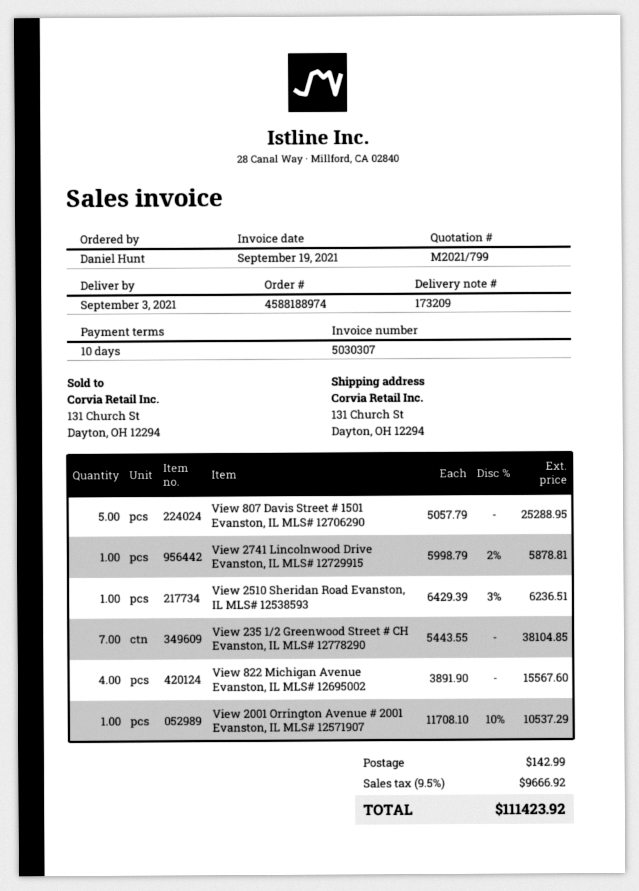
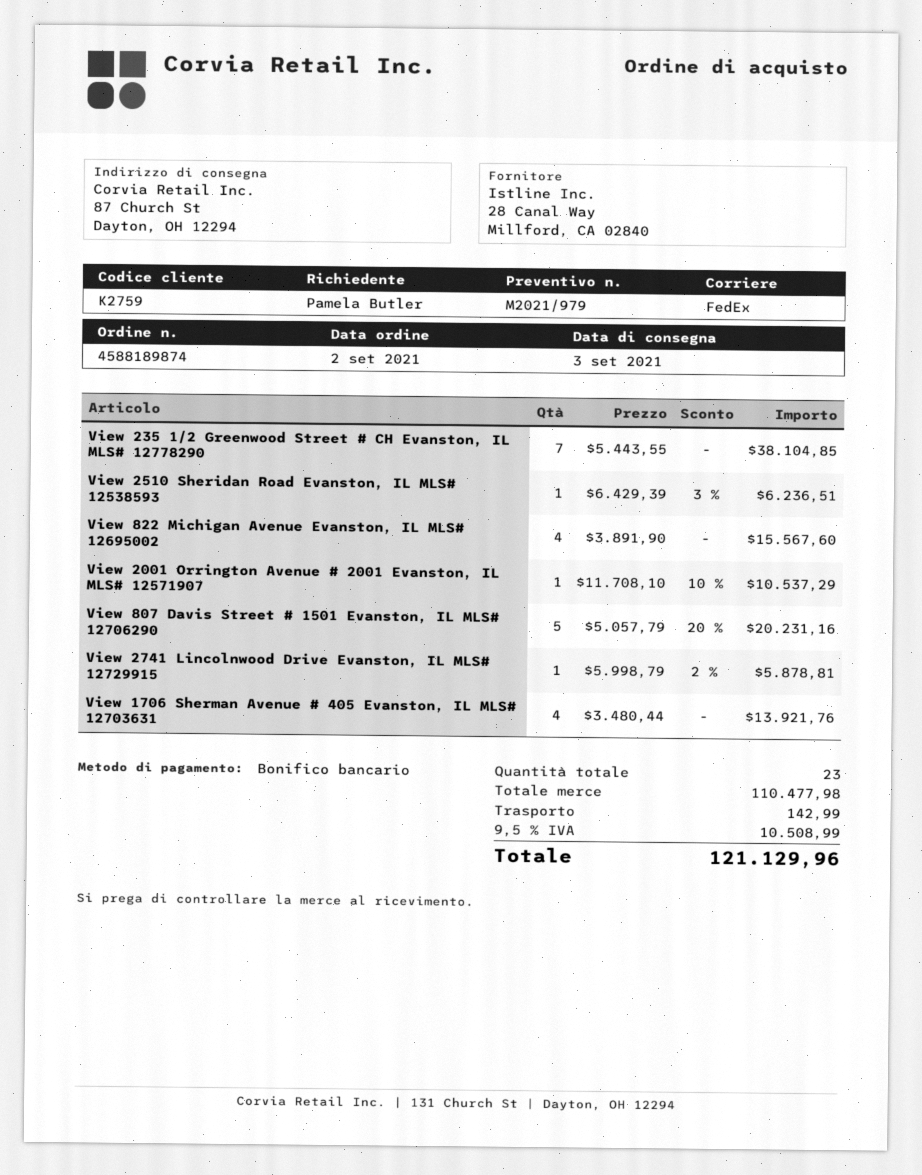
quote number: M2021/799 -> M2021/979
order number: 4588188974 -> 4588189874
ordered by: Daniel Hunt -> Pamela Butler
ship to: 131 Church St, Dayton, OH 12294 -> 87 Church St, Dayton, OH 12294
View 807 Davis Street # 1501 Evanston, IL MLS# 12706290: 5 x 5057.79 = 25288.95 -> 5 x 5057.79 - 20% = 20231.16
View 1706 Sherman Avenue # 405 Evanston, IL MLS# 12703631: none -> 4 x 3480.44 = 13921.76
tax: 9.5% = 9666.92 -> 9.5% = 10508.99
total: 111423.92 -> 121129.96

